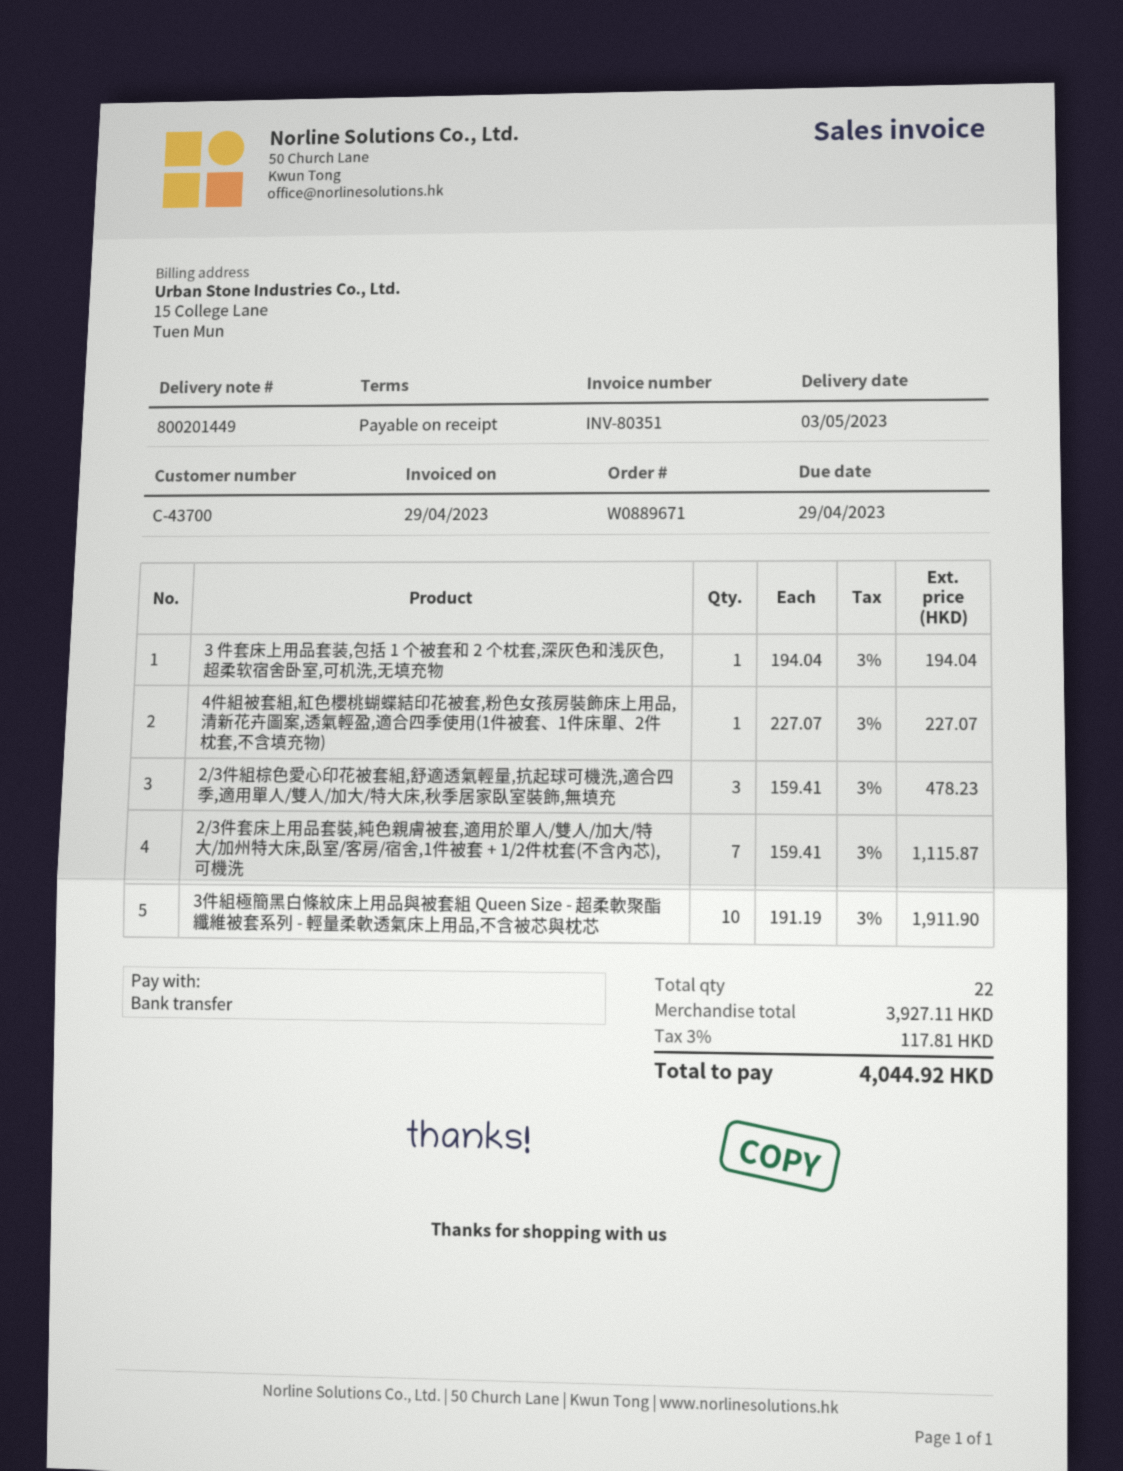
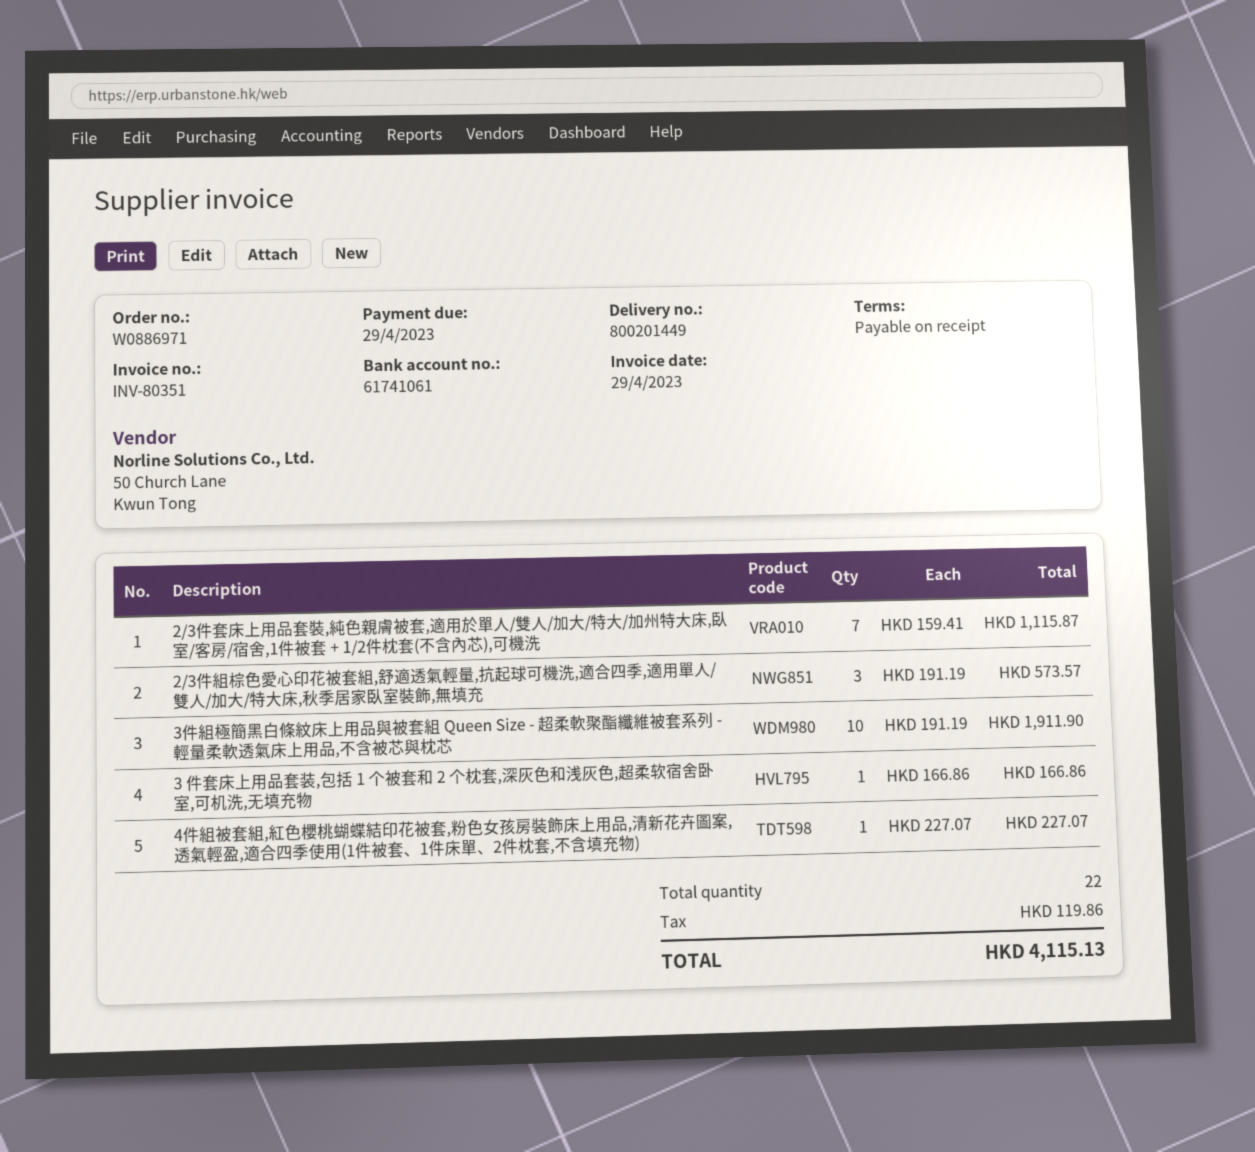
order number: W0889671 -> W0886971
3 件套床上用品套装,包括 1 个被套和 2 个枕套,深灰色和浅灰色,超柔软宿舍卧室,可机洗,无填充物: 1 x 194.04 = 194.04 -> 1 x 166.86 = 166.86
2/3件組棕色愛心印花被套組,舒適透氣輕量,抗起球可機洗,適合四季,適用單人/雙人/加大/特大床,秋季居家臥室裝飾,無填充: 3 x 159.41 = 478.23 -> 3 x 191.19 = 573.57
tax: 117.81 -> 119.86
total: 4044.92 -> 4115.13

